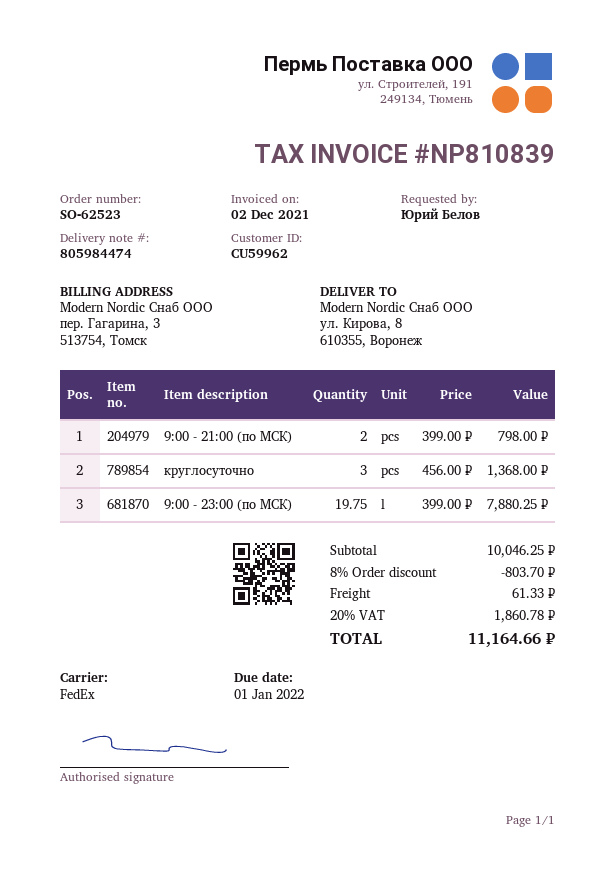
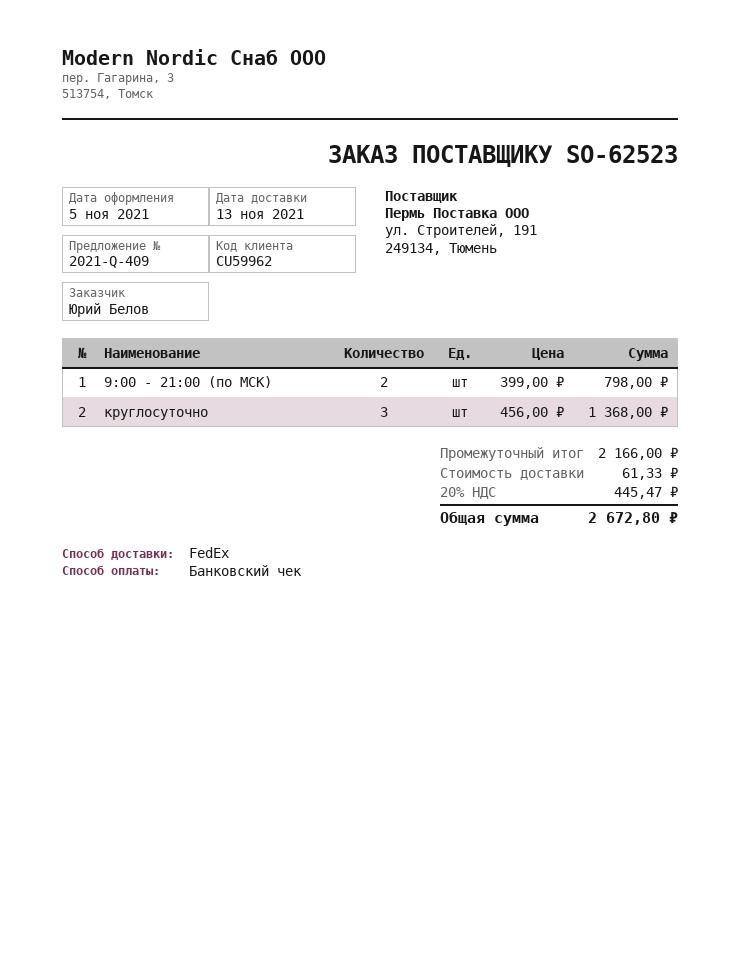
9:00 - 23:00 (по МСК): 19.75 x 399.00 = 7880.25 -> none
subtotal: 10046.25 -> 2166.00
discount: 8% = 803.70 -> none
tax: 20% = 1860.78 -> 20% = 445.47
total: 11164.66 -> 2672.80

